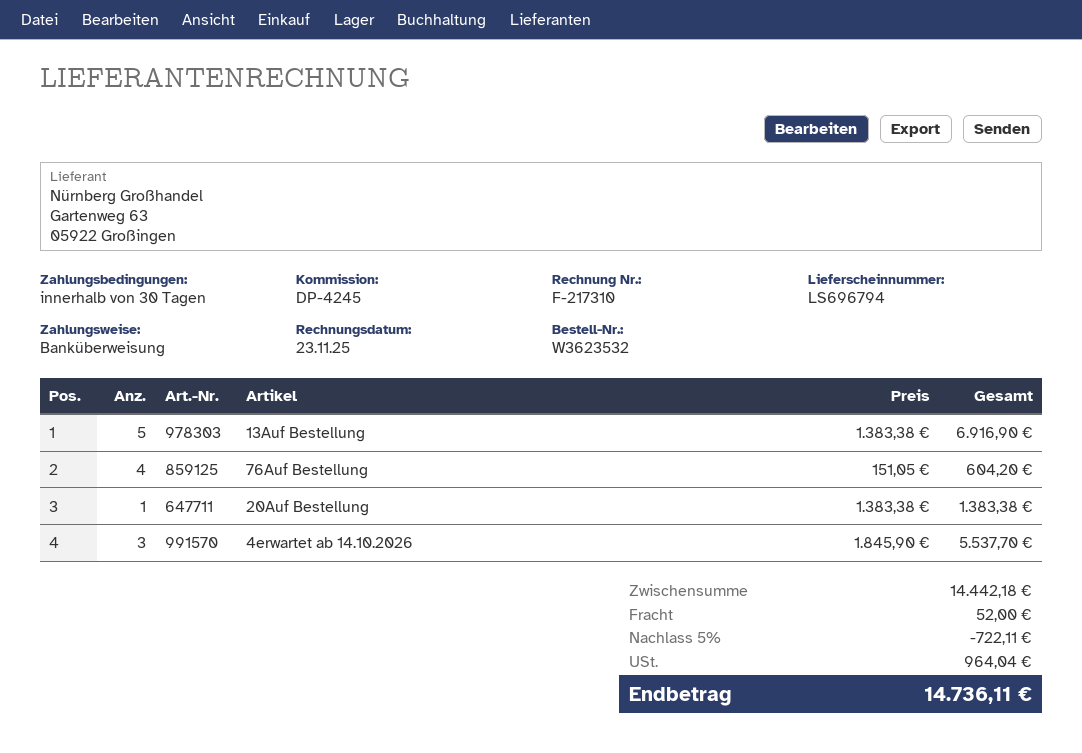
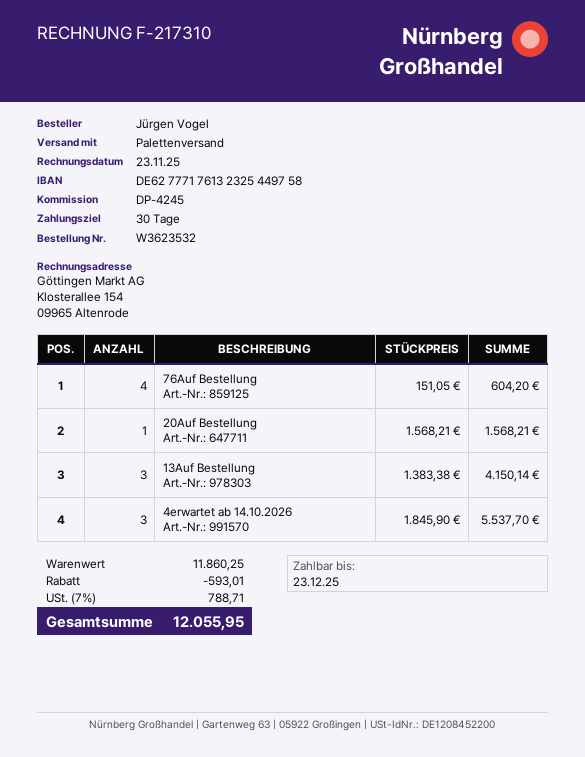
13Auf Bestellung: 5 x 1383.38 = 6916.90 -> 3 x 1383.38 = 4150.14
20Auf Bestellung: 1 x 1383.38 = 1383.38 -> 1 x 1568.21 = 1568.21
subtotal: 14442.18 -> 11860.25
discount: 722.11 -> 593.01
shipping: 52.00 -> none
tax: 964.04 -> 788.71
total: 14736.11 -> 12055.95

